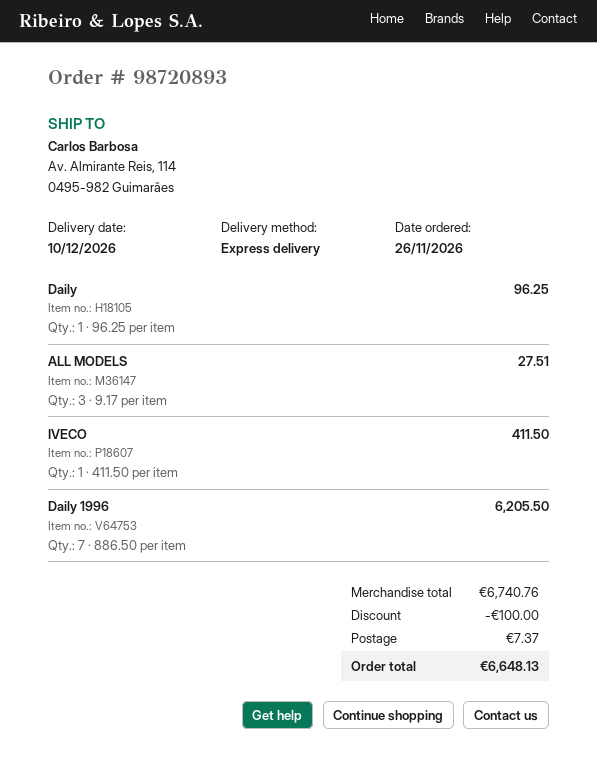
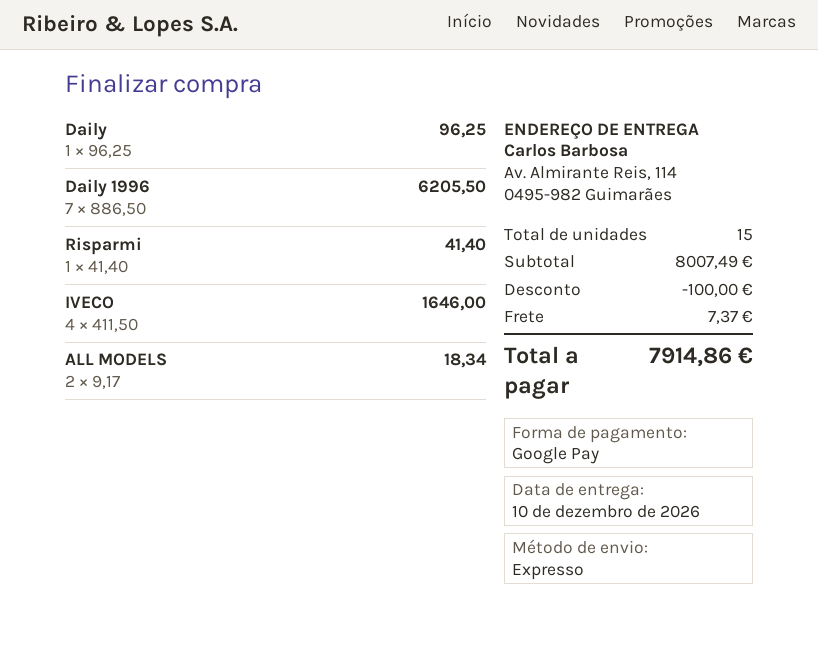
ALL MODELS: 3 x 9.17 = 27.51 -> 2 x 9.17 = 18.34
IVECO: 1 x 411.50 = 411.50 -> 4 x 411.50 = 1646.00
Risparmi: none -> 1 x 41.40 = 41.40
subtotal: 6740.76 -> 8007.49
total: 6648.13 -> 7914.86

